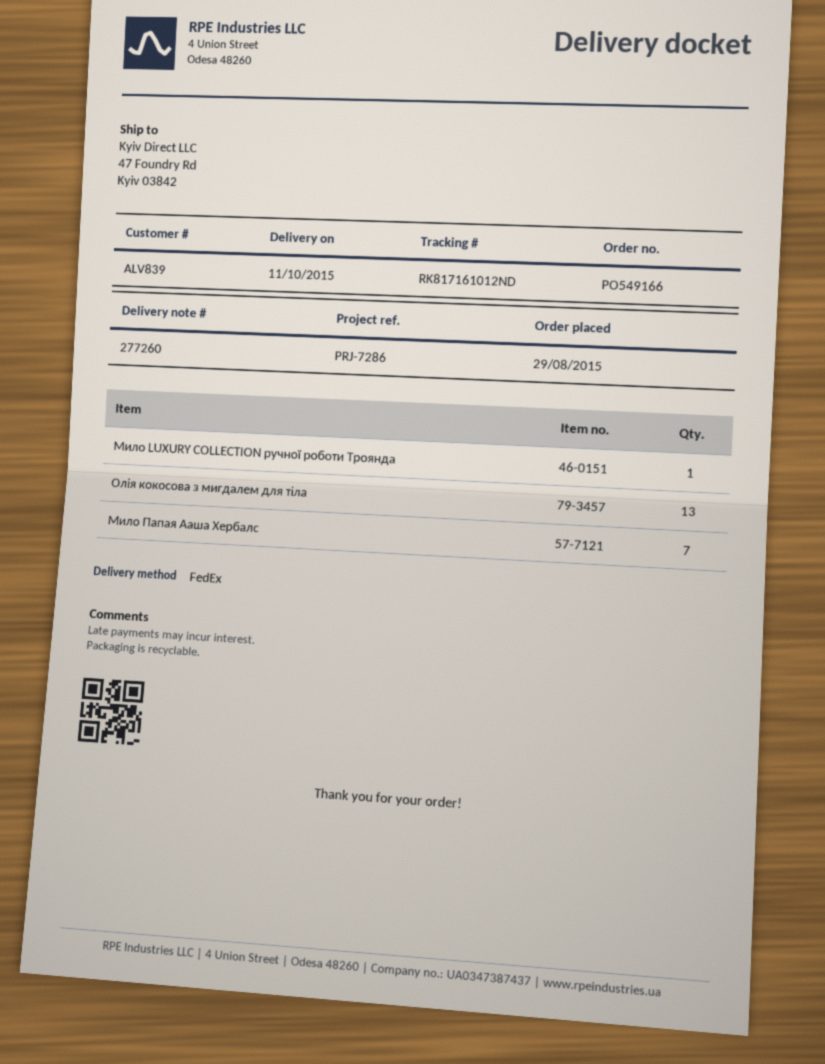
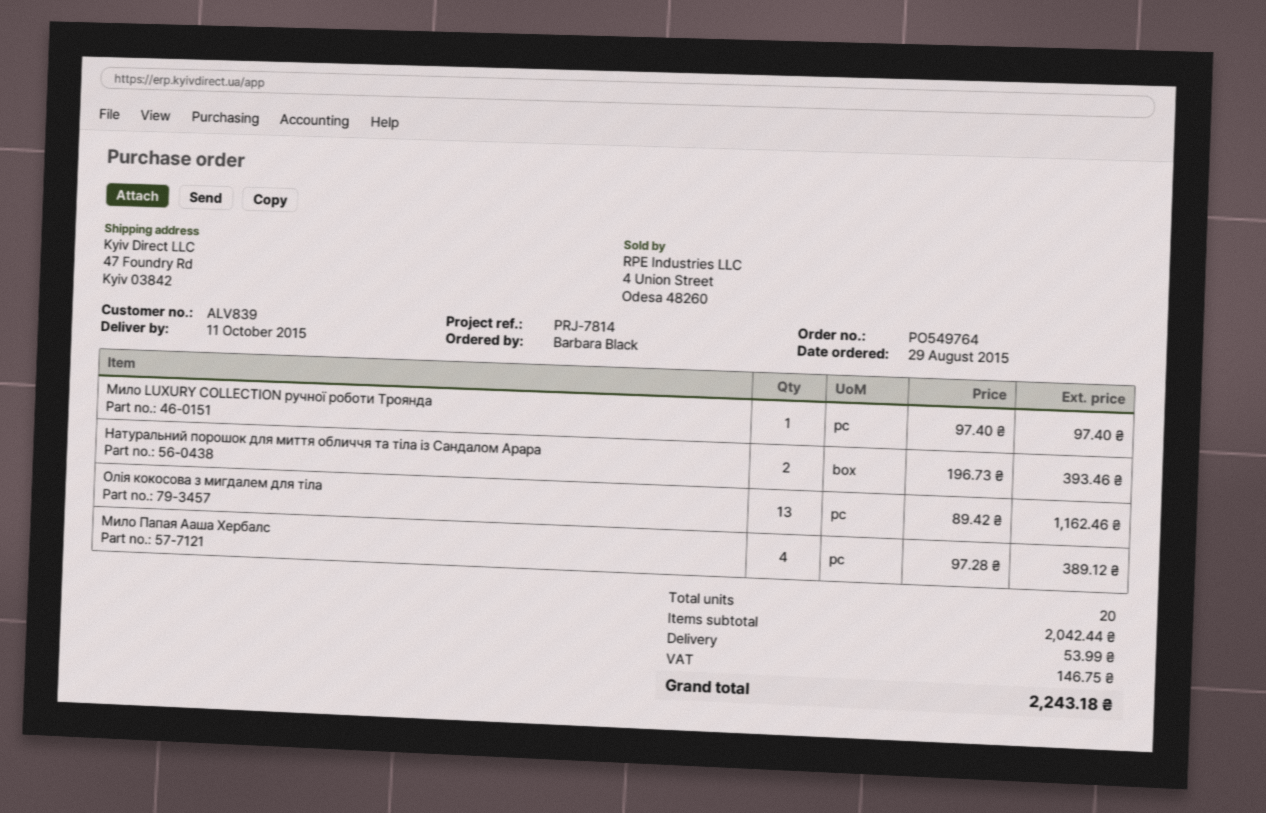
order number: PO549166 -> PO549764
reference: PRJ-7286 -> PRJ-7814
Мило Папая Ааша Хербалс: 7 -> 4
Натуральний порошок для миття обличчя та тіла із Сандалом Apapa: none -> 2

